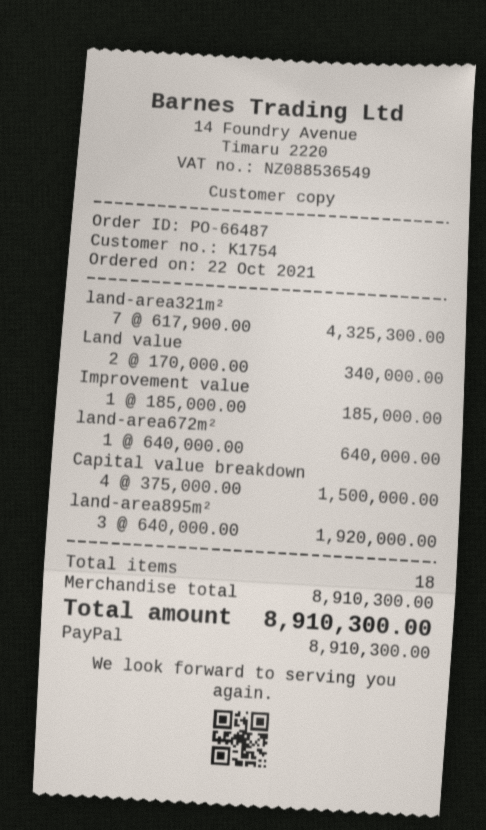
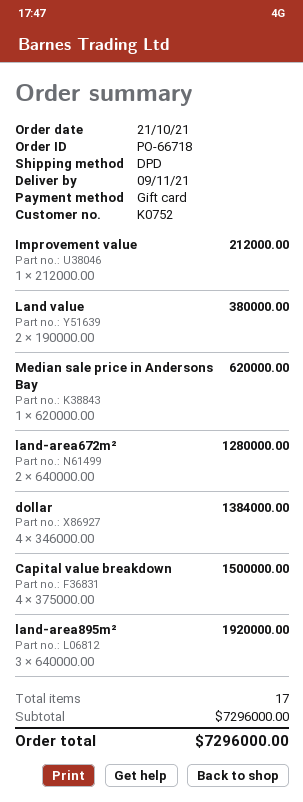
order number: PO-66487 -> PO-66718
order date: 2021-10-22 -> 2021-10-21
customer number: K1754 -> K0752
payment method: PayPal -> gift card
land-area321m²: 7 x 617900.00 = 4325300.00 -> none
Land value: 2 x 170000.00 = 340000.00 -> 2 x 190000.00 = 380000.00
Improvement value: 1 x 185000.00 = 185000.00 -> 1 x 212000.00 = 212000.00
land-area672m²: 1 x 640000.00 = 640000.00 -> 2 x 640000.00 = 1280000.00
Median sale price in Andersons Bay: none -> 1 x 620000.00 = 620000.00
dollar: none -> 4 x 346000.00 = 1384000.00
total quantity: 18 -> 17
subtotal: 8910300.00 -> 7296000.00
total: 8910300.00 -> 7296000.00

